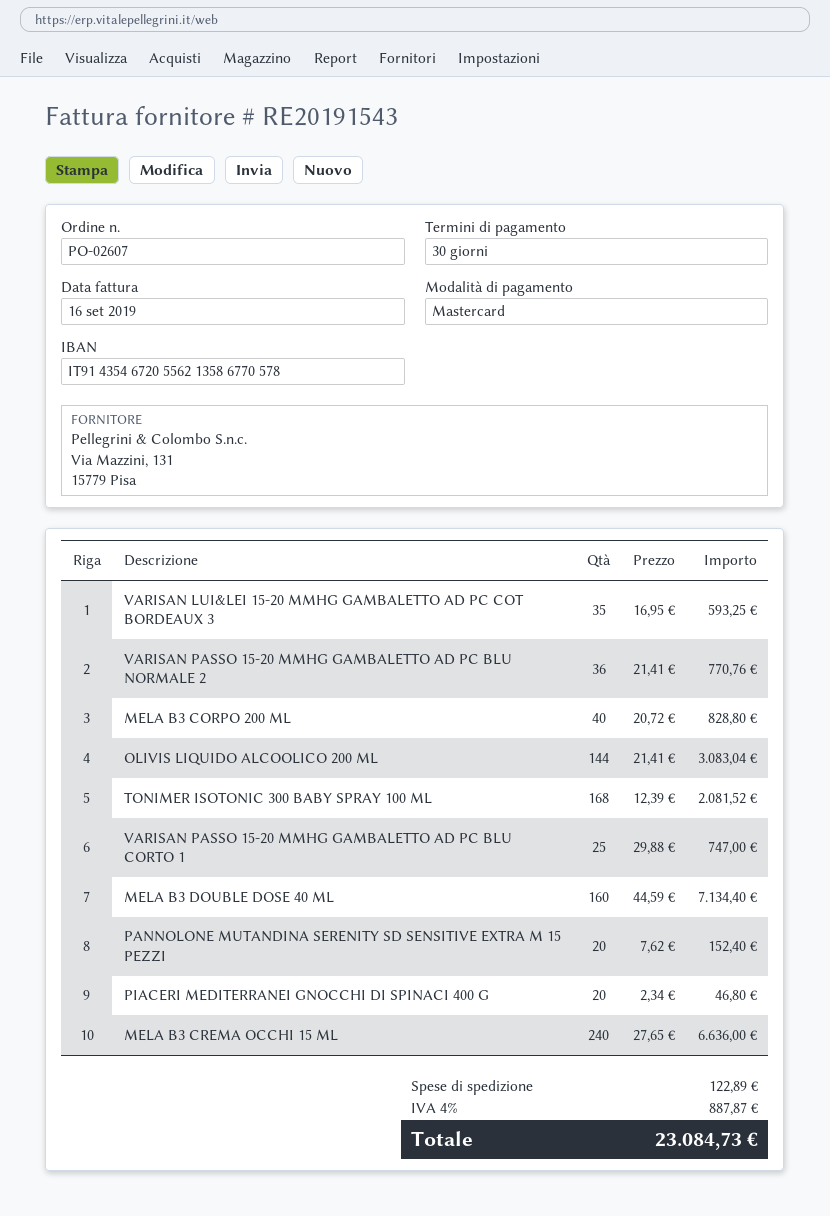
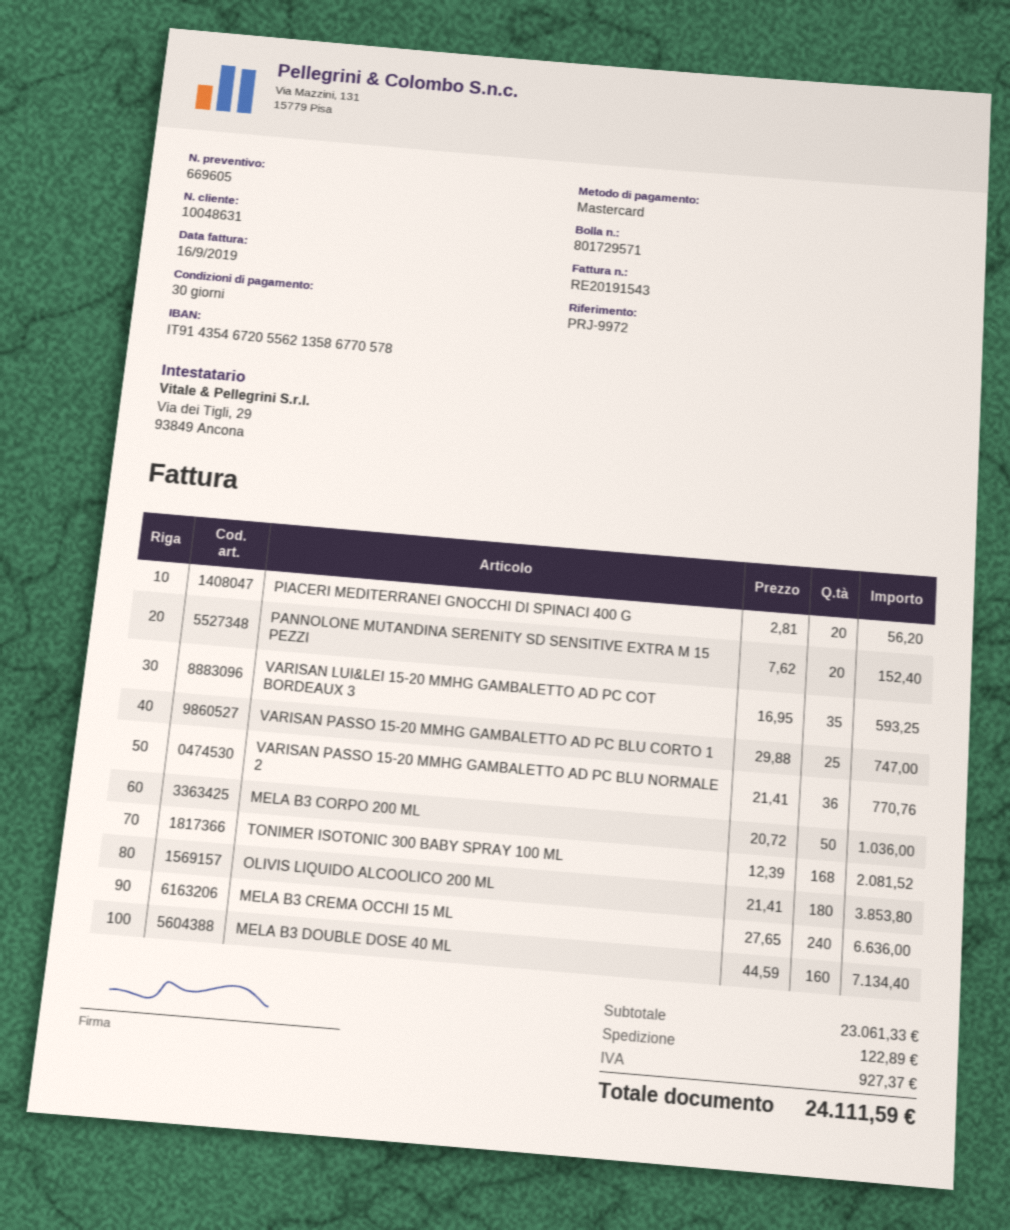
MELA B3 CORPO 200 ML: 40 x 20.72 = 828.80 -> 50 x 20.72 = 1036.00
OLIVIS LIQUIDO ALCOOLICO 200 ML: 144 x 21.41 = 3083.04 -> 180 x 21.41 = 3853.80
PIACERI MEDITERRANEI GNOCCHI DI SPINACI 400 G: 20 x 2.34 = 46.80 -> 20 x 2.81 = 56.20
tax: 887.87 -> 927.37
total: 23084.73 -> 24111.59

